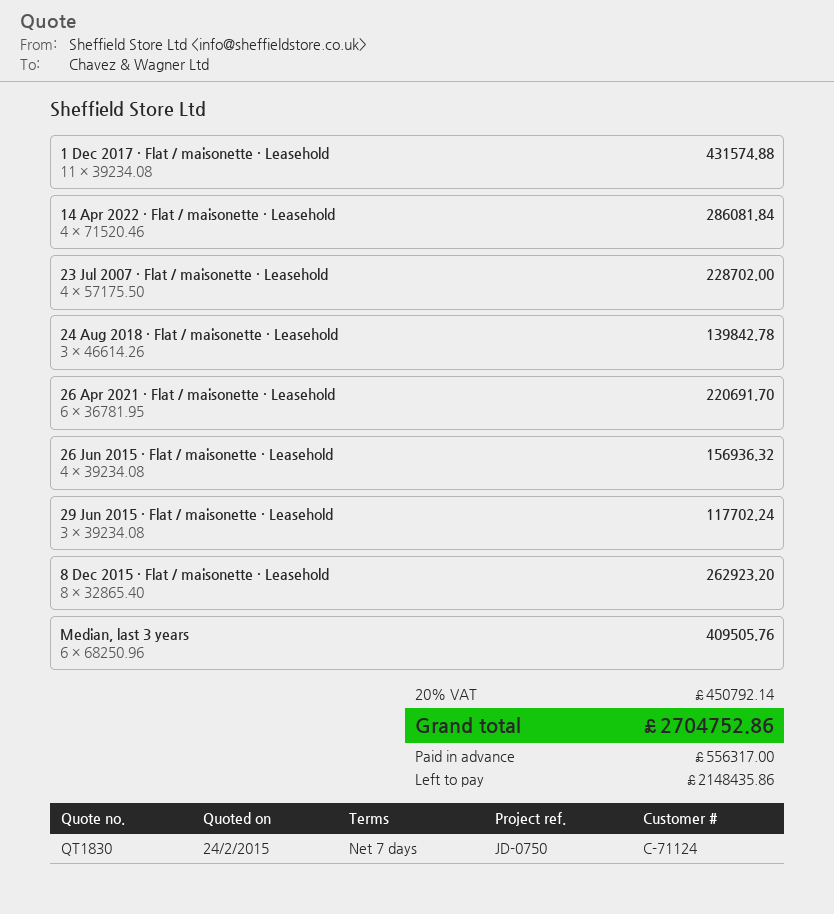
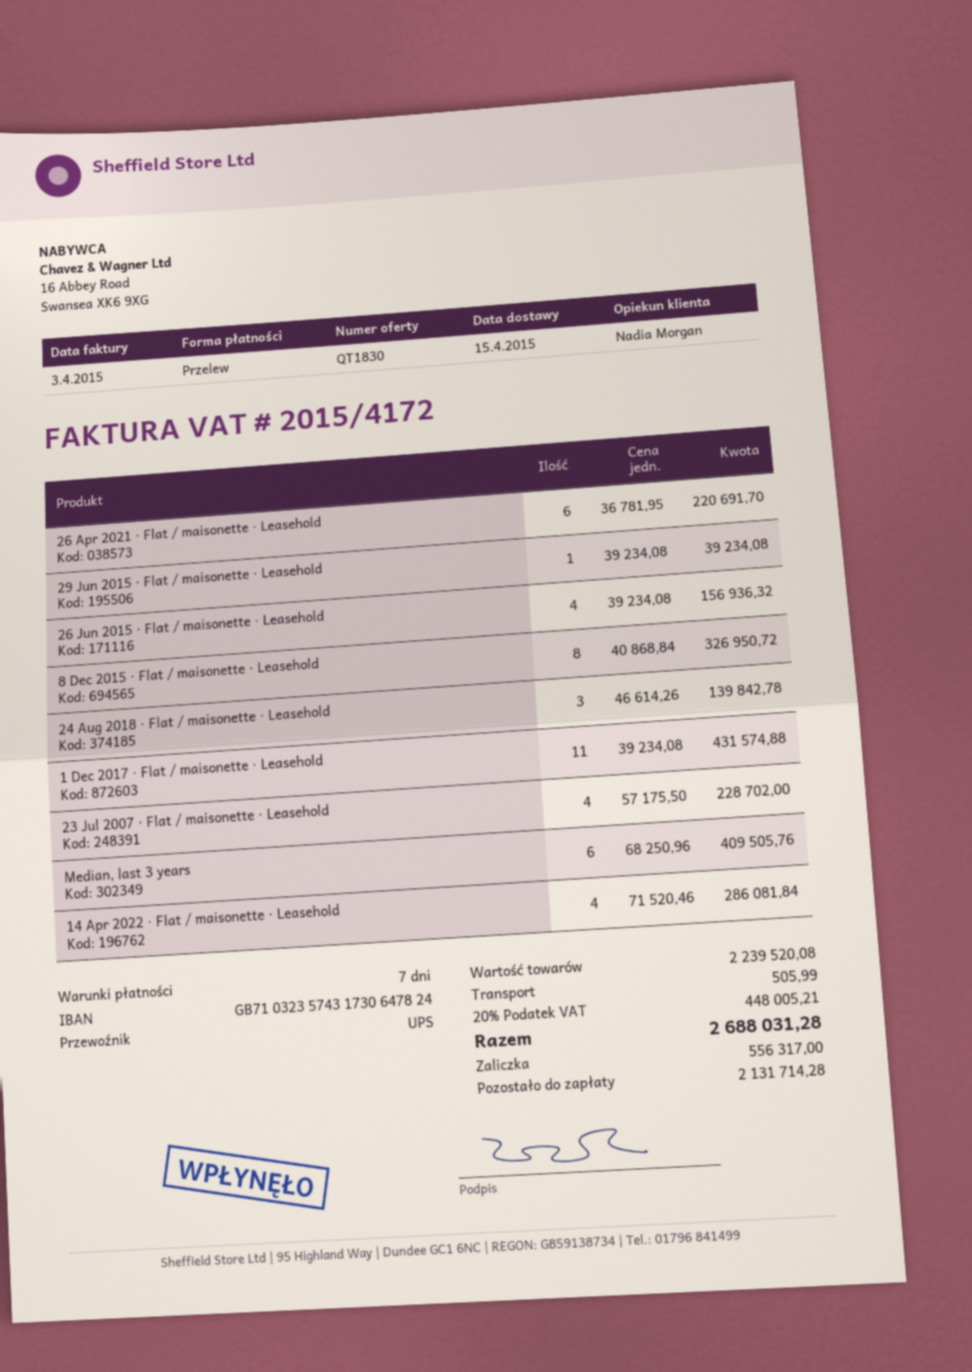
29 Jun 2015 · Flat / maisonette · Leasehold: 3 x 39234.08 = 117702.24 -> 1 x 39234.08 = 39234.08
8 Dec 2015 · Flat / maisonette · Leasehold: 8 x 32865.40 = 262923.20 -> 8 x 40868.84 = 326950.72
shipping: none -> 505.99
tax: 20% = 450792.14 -> 20% = 448005.21
total: 2704752.86 -> 2688031.28
balance: 2148435.86 -> 2131714.28

